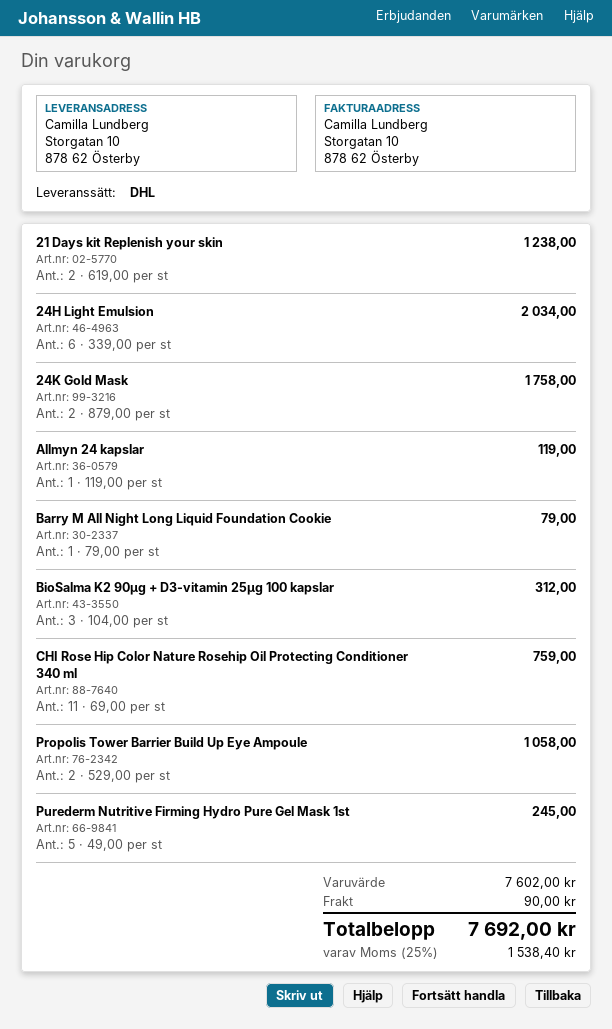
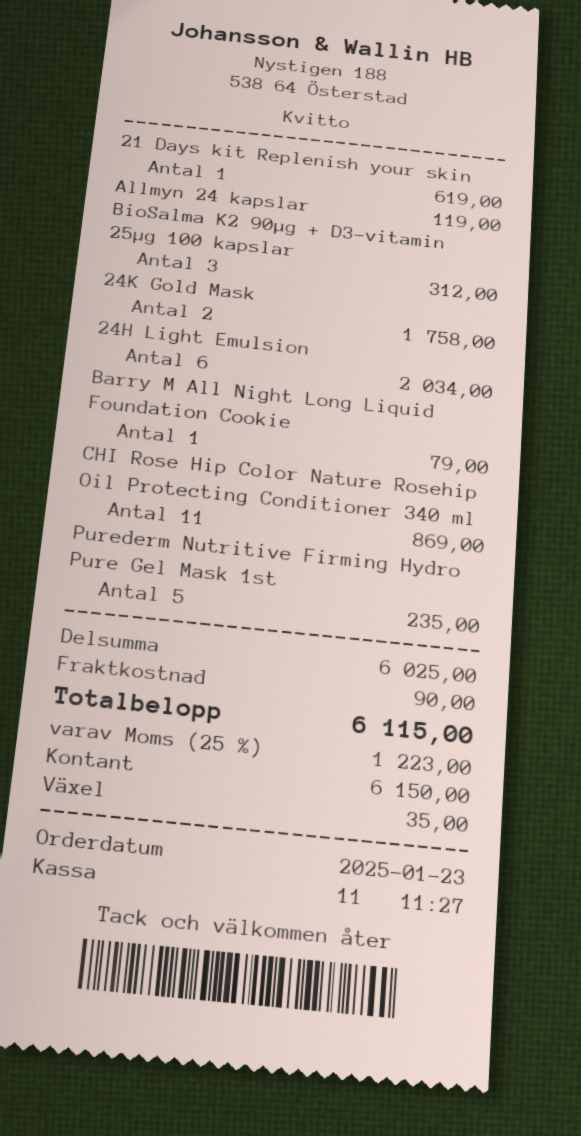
21 Days kit Replenish your skin: 2 for 1238.00 -> 1 for 619.00
CHI Rose Hip Color Nature Rosehip Oil Protecting Conditioner 340 ml: 11 for 759.00 -> 11 for 869.00
Propolis Tower Barrier Build Up Eye Ampoule: 2 for 1058.00 -> none
Purederm Nutritive Firming Hydro Pure Gel Mask 1st: 5 for 245.00 -> 5 for 235.00
subtotal: 7602.00 -> 6025.00
tax: 25% = 1538.40 -> 25% = 1223.00
total: 7692.00 -> 6115.00

